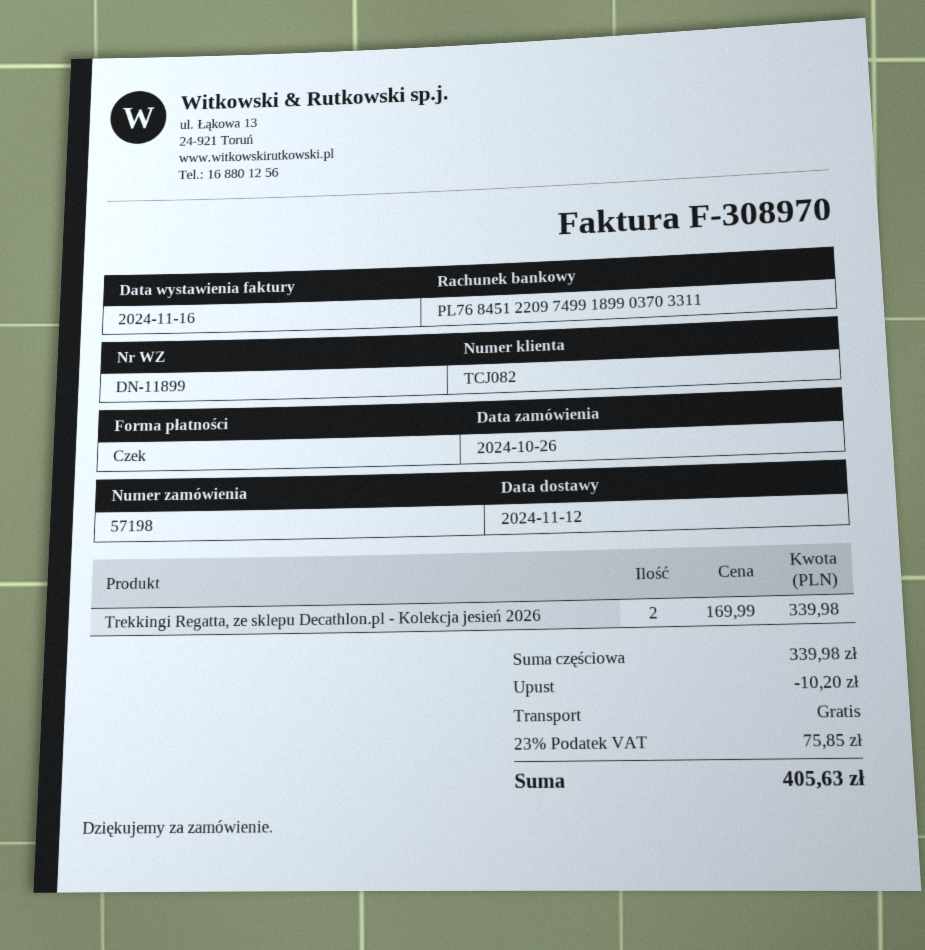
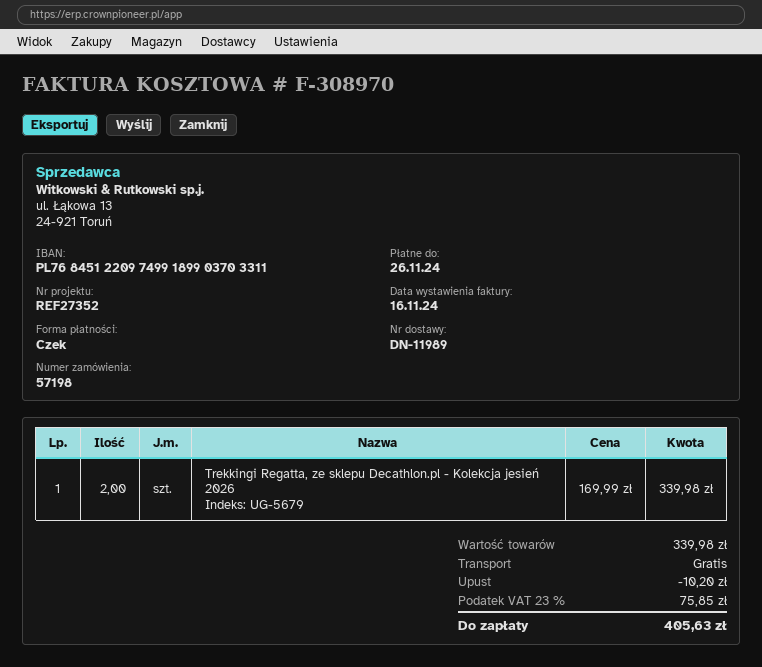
delivery note number: DN-11899 -> DN-11989

